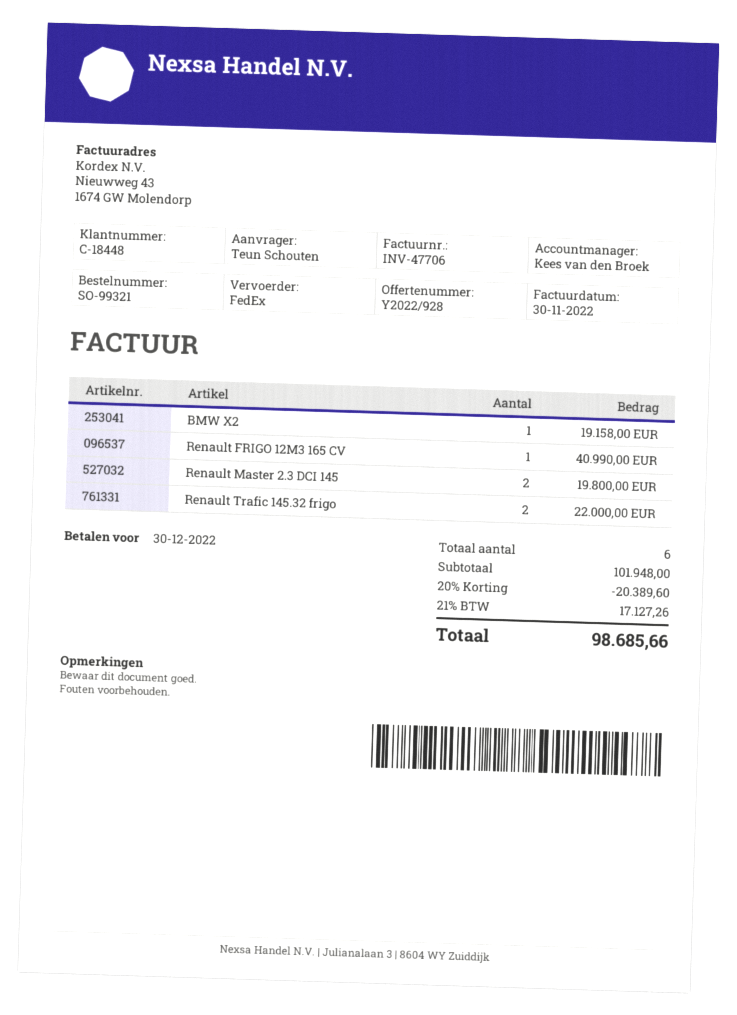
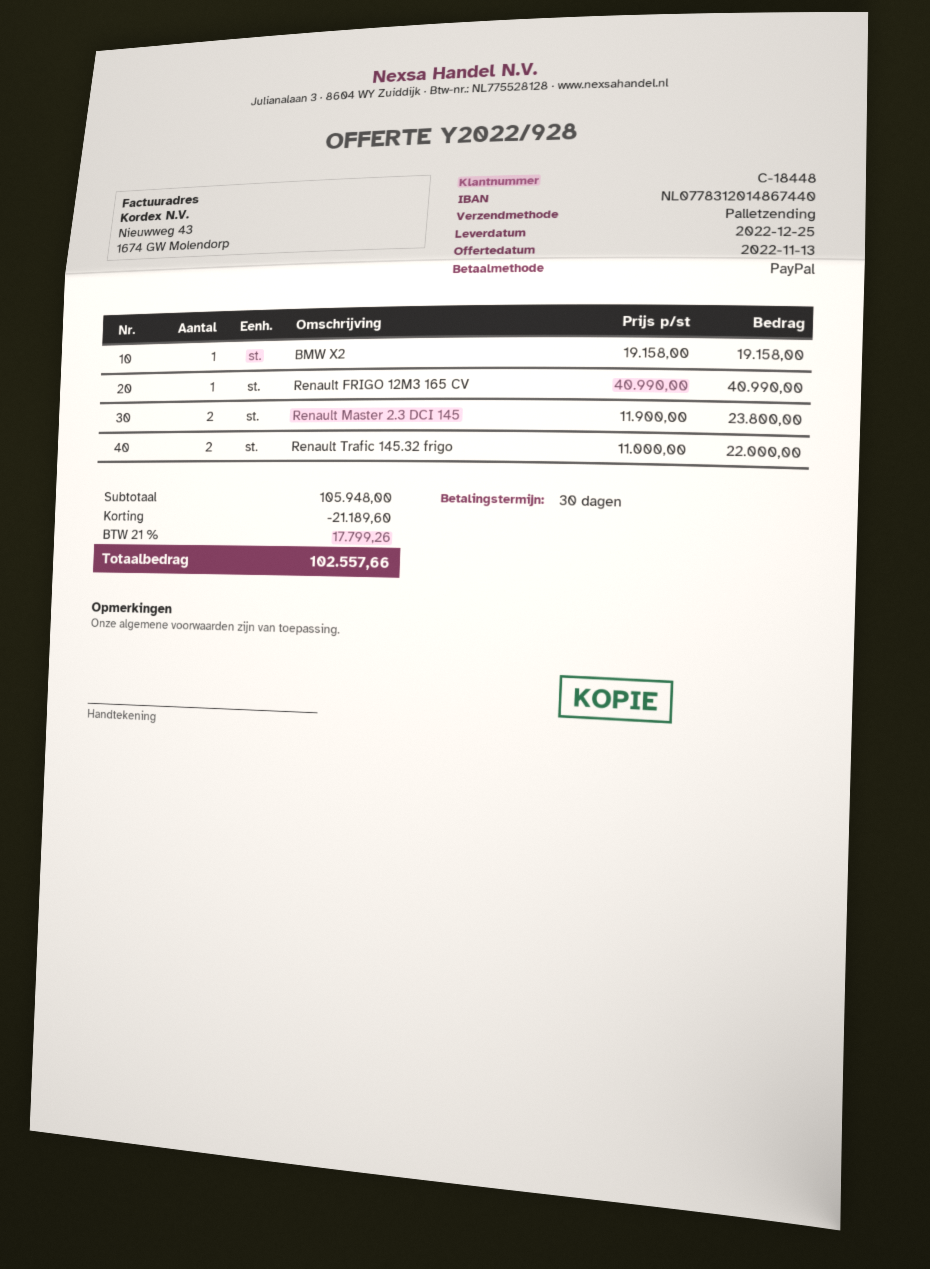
shipping method: FedEx -> pallet freight
Renault Master 2.3 DCI 145: 2 for 19800.00 -> 2 for 23800.00
subtotal: 101948.00 -> 105948.00
discount: 20389.60 -> 21189.60
tax: 21% = 17127.26 -> 21% = 17799.26
total: 98685.66 -> 102557.66

